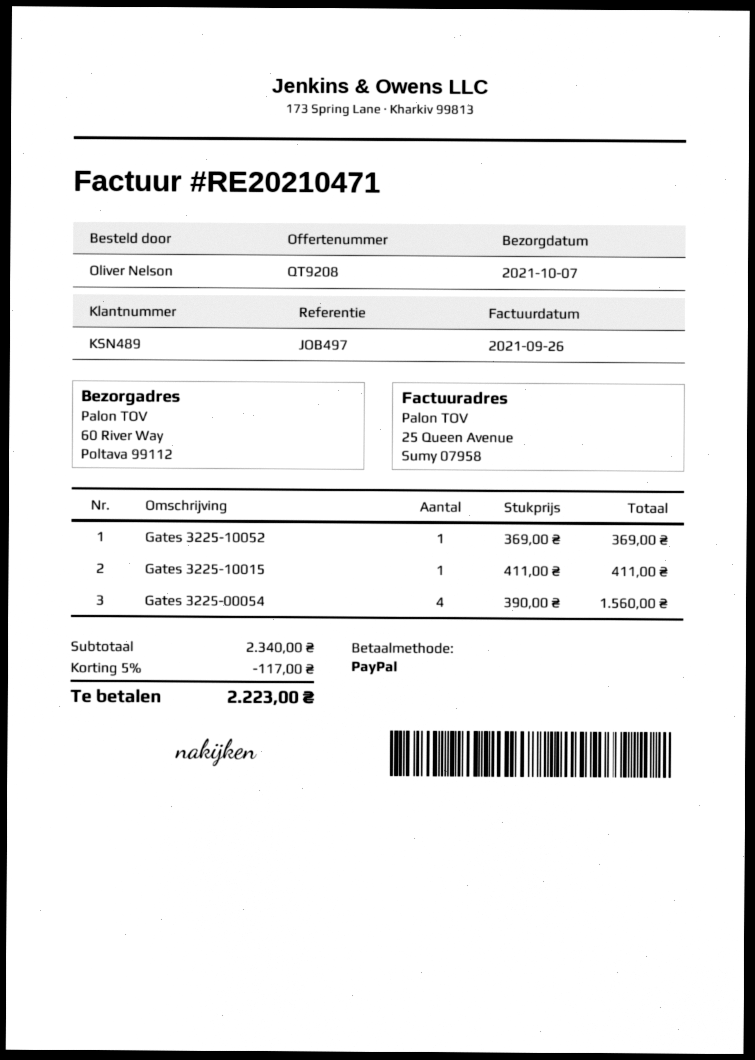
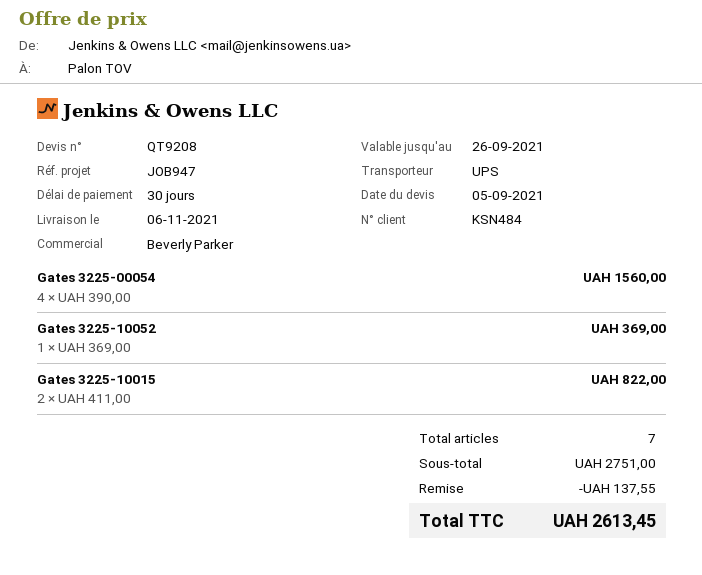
delivery date: 2021-10-07 -> 2021-11-06
customer number: KSN489 -> KSN484
reference: JOB497 -> JOB947
Gates 3225-10015: 1 x 411.00 = 411.00 -> 2 x 411.00 = 822.00
subtotal: 2340.00 -> 2751.00
discount: 117.00 -> 137.55
total: 2223.00 -> 2613.45

